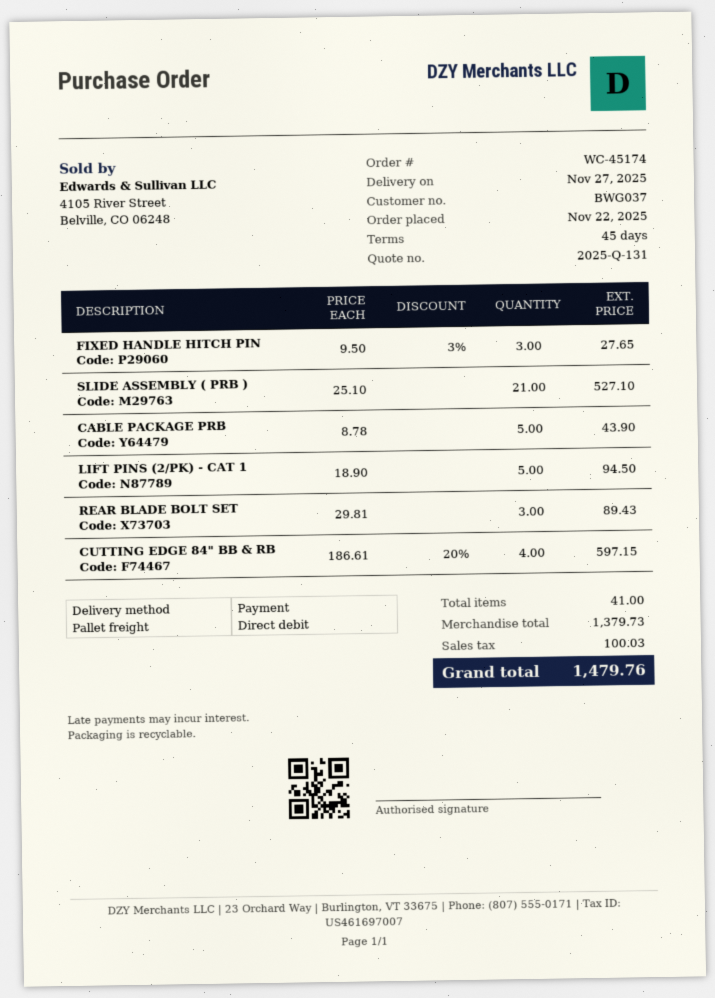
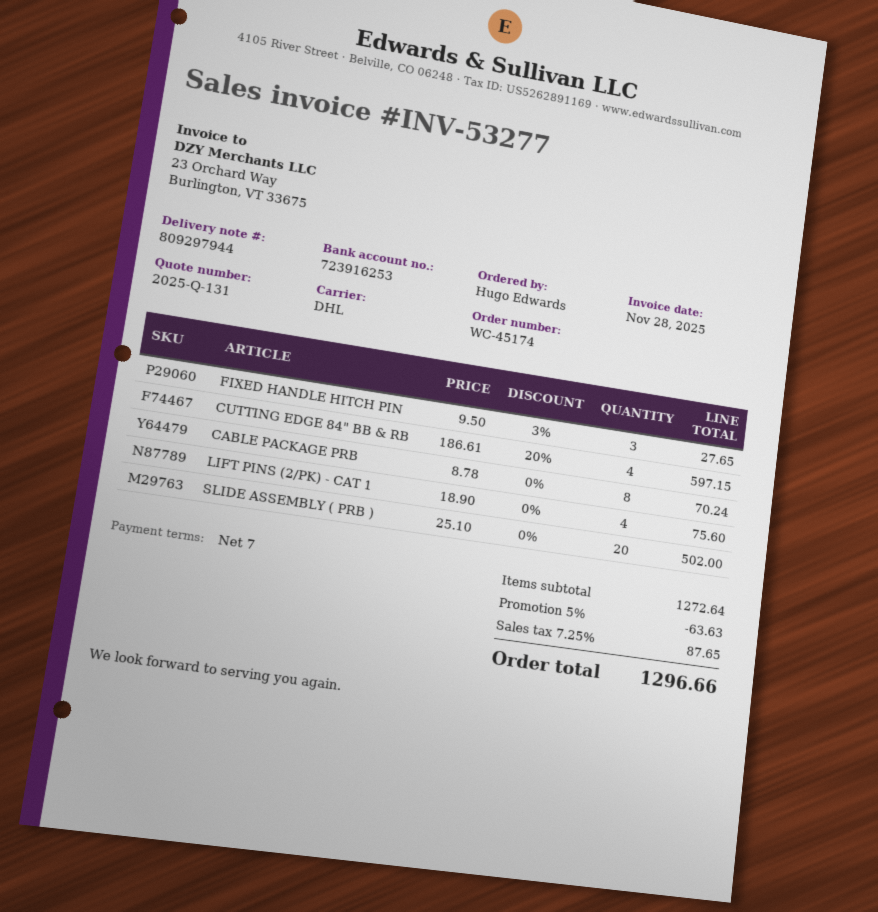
payment terms: 45 days -> 7 days
shipping method: pallet freight -> DHL
SLIDE ASSEMBLY ( PRB ): 21 x 25.10 = 527.10 -> 20 x 25.10 = 502.00
CABLE PACKAGE PRB: 5 x 8.78 = 43.90 -> 8 x 8.78 = 70.24
LIFT PINS (2/PK) - CAT 1: 5 x 18.90 = 94.50 -> 4 x 18.90 = 75.60
REAR BLADE BOLT SET: 3 x 29.81 = 89.43 -> none
subtotal: 1379.73 -> 1272.64
discount: none -> 5% = 63.63
tax: 100.03 -> 87.65
total: 1479.76 -> 1296.66

